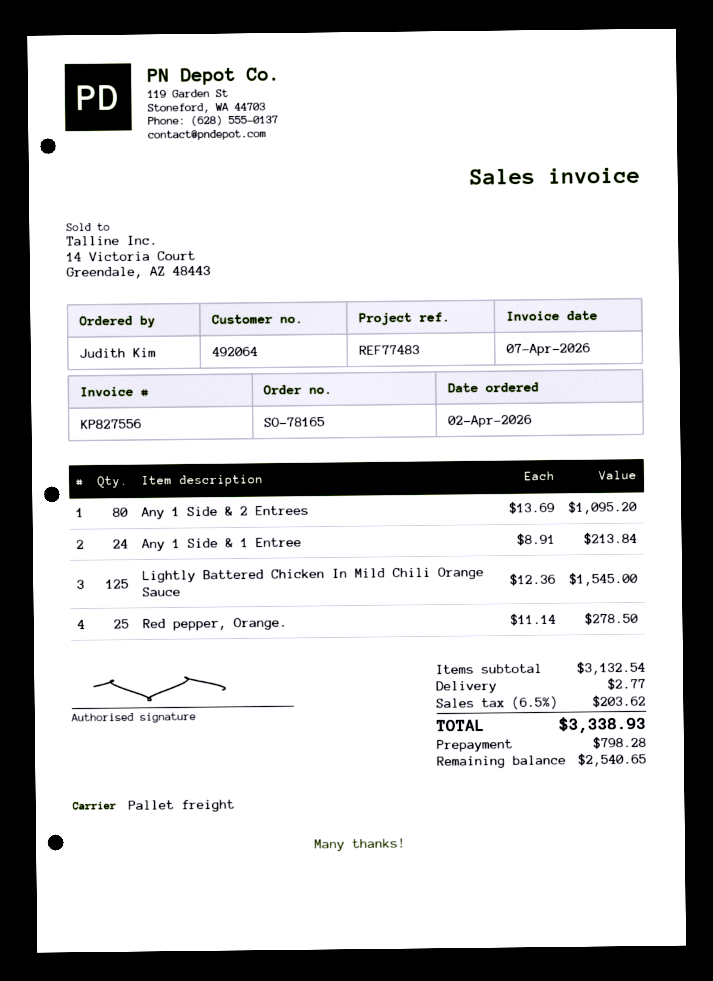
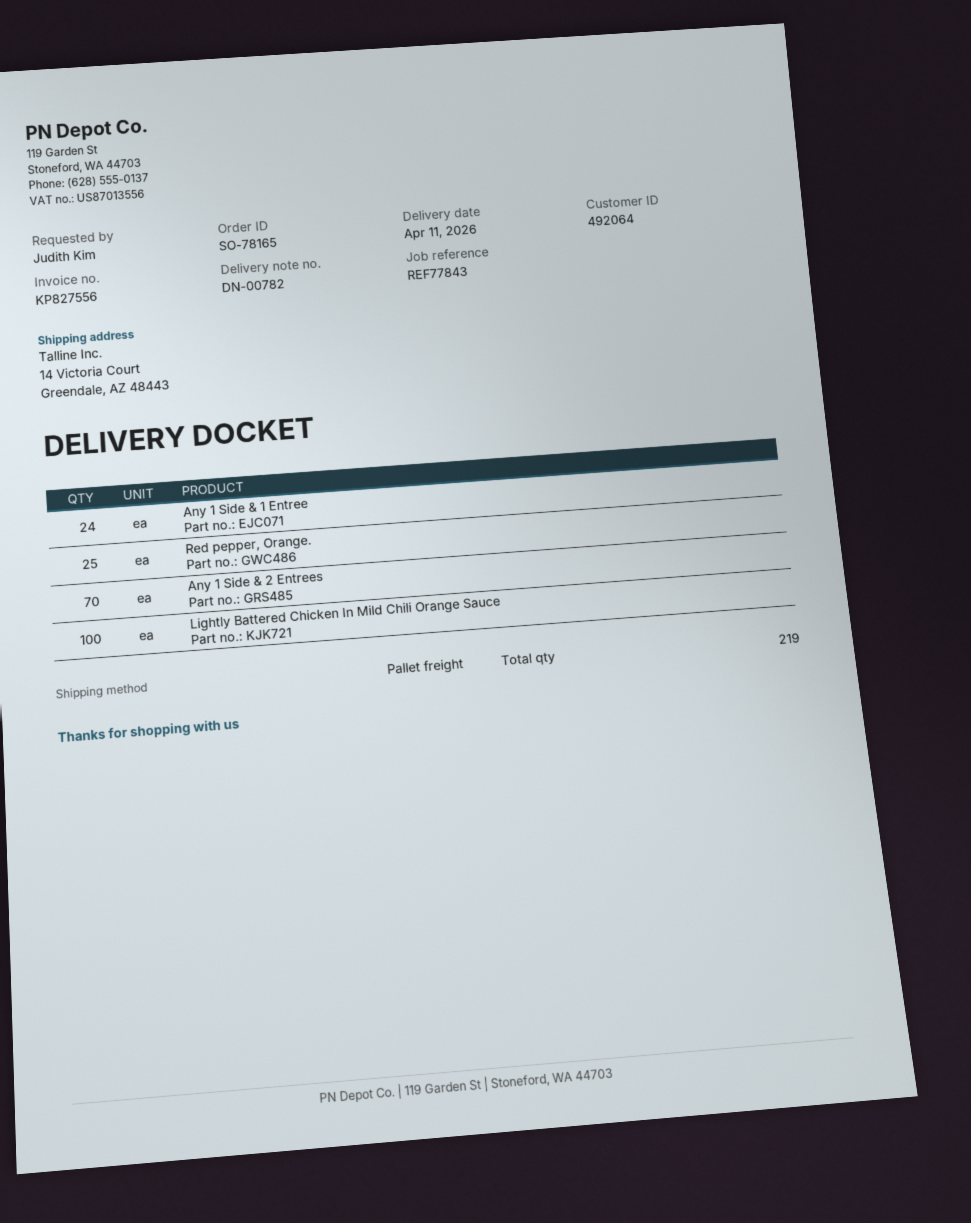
reference: REF77483 -> REF77843
Any 1 Side & 2 Entrees: 80 -> 70
Lightly Battered Chicken In Mild Chili Orange Sauce: 125 -> 100

